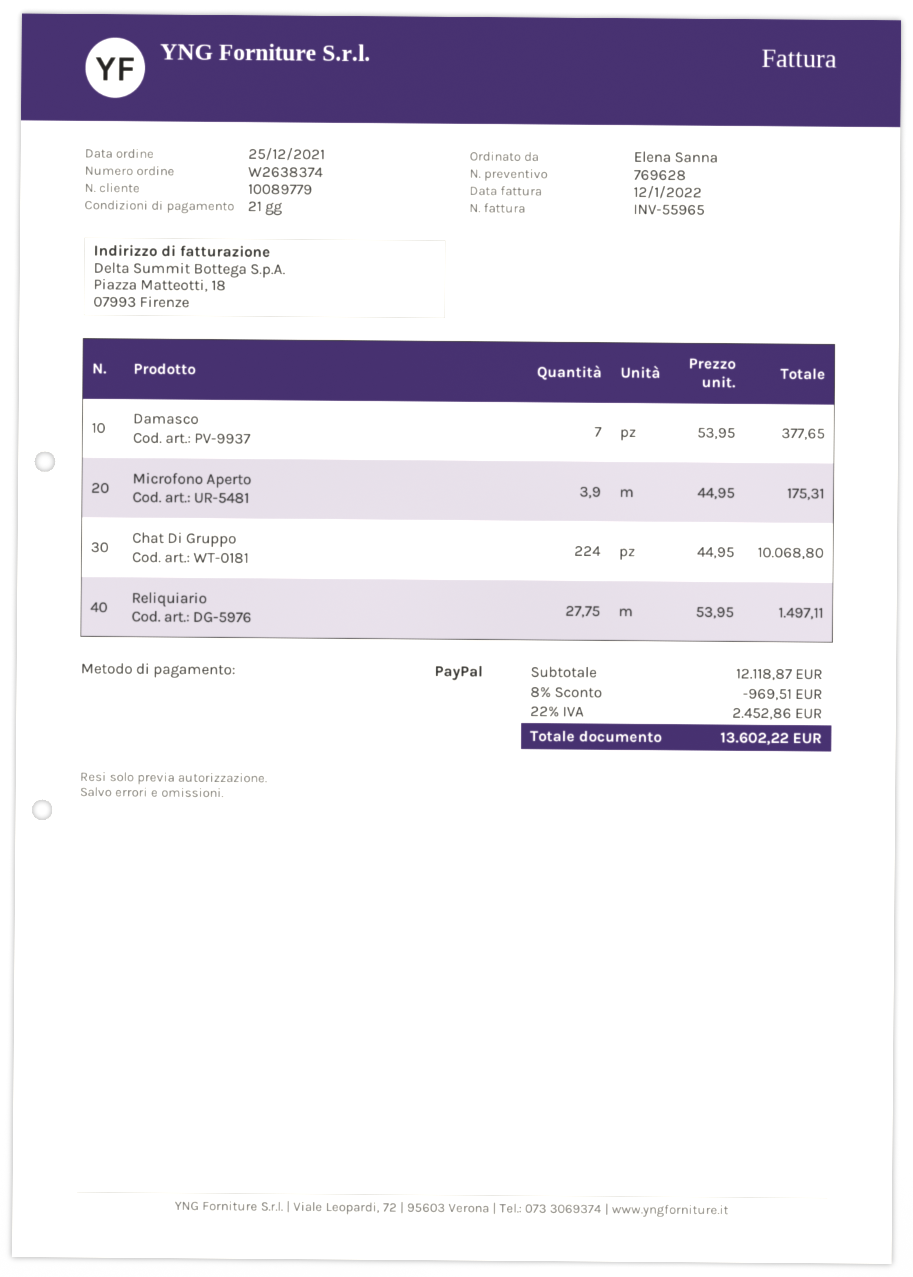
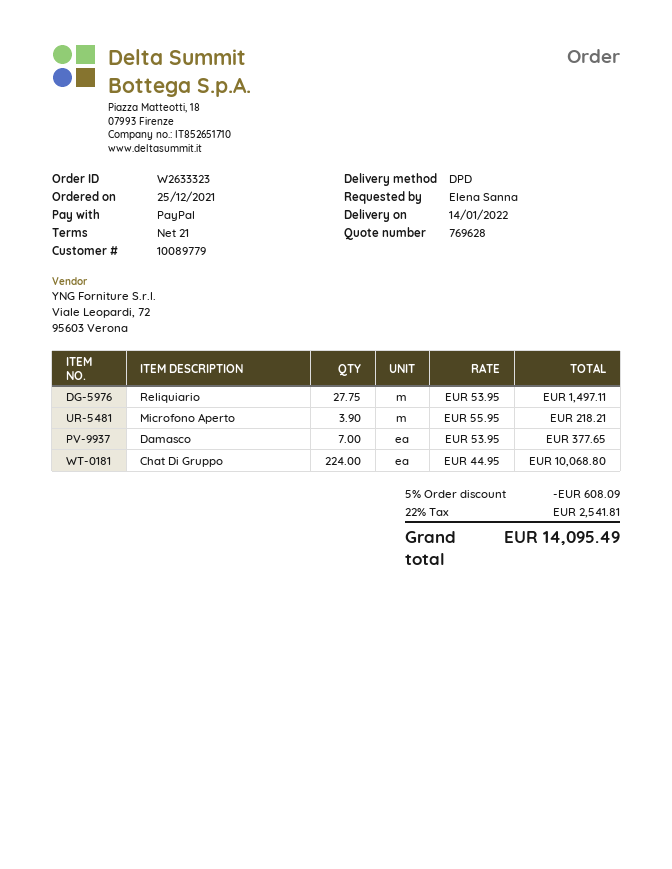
order number: W2638374 -> W2633323
Microfono Aperto: 3.9 x 44.95 = 175.31 -> 3.9 x 55.95 = 218.21
discount: 8% = 969.51 -> 5% = 608.09
tax: 22% = 2452.86 -> 22% = 2541.81
total: 13602.22 -> 14095.49

